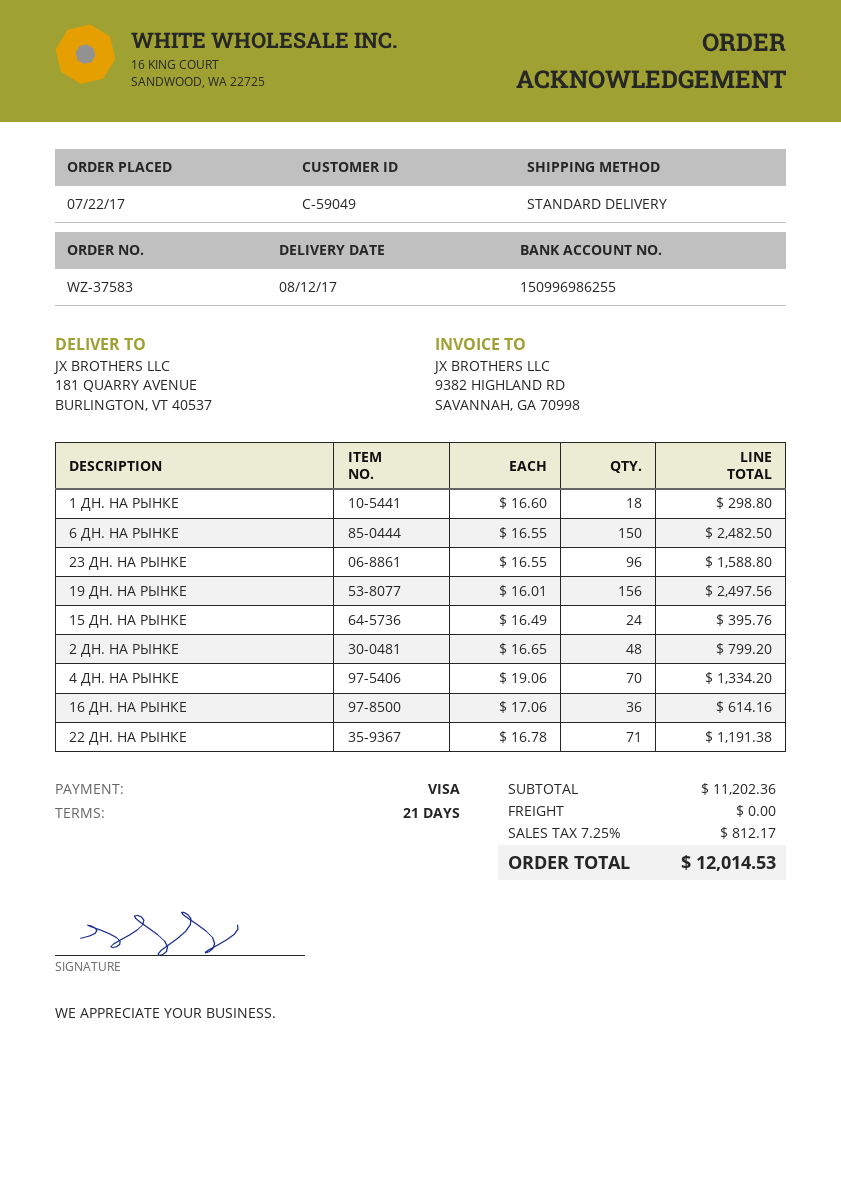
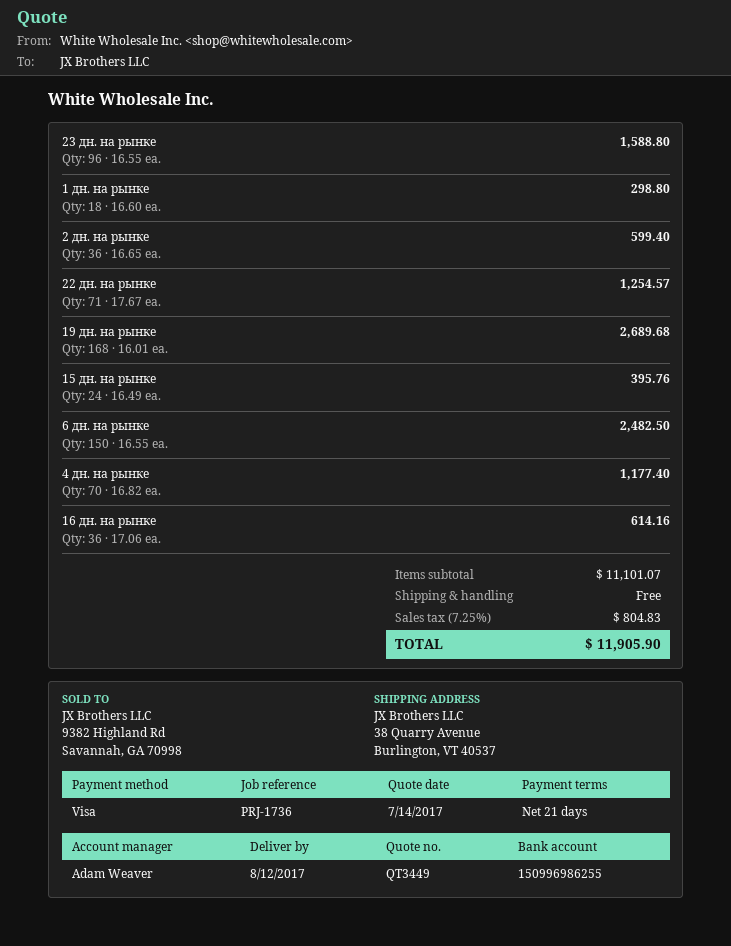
ship to: 181 QUARRY AVENUE, BURLINGTON, VT 40537 -> 38 Quarry Avenue, Burlington, VT 40537
19 ДН. НА РЫНКЕ: 156 x 16.01 = 2497.56 -> 168 x 16.01 = 2689.68
2 ДН. НА РЫНКЕ: 48 x 16.65 = 799.20 -> 36 x 16.65 = 599.40
4 ДН. НА РЫНКЕ: 70 x 19.06 = 1334.20 -> 70 x 16.82 = 1177.40
22 ДН. НА РЫНКЕ: 71 x 16.78 = 1191.38 -> 71 x 17.67 = 1254.57
subtotal: 11202.36 -> 11101.07
tax: 7.25% = 812.17 -> 7.25% = 804.83
total: 12014.53 -> 11905.90

